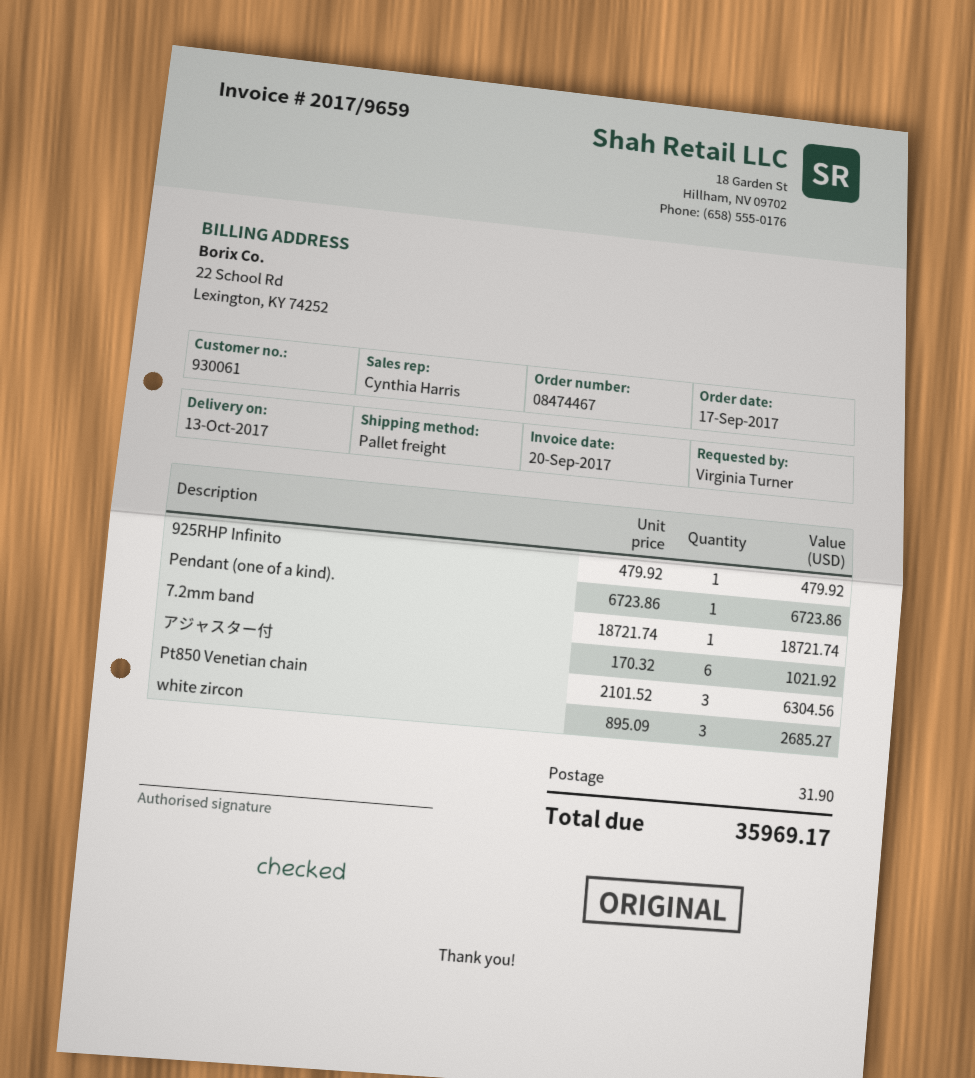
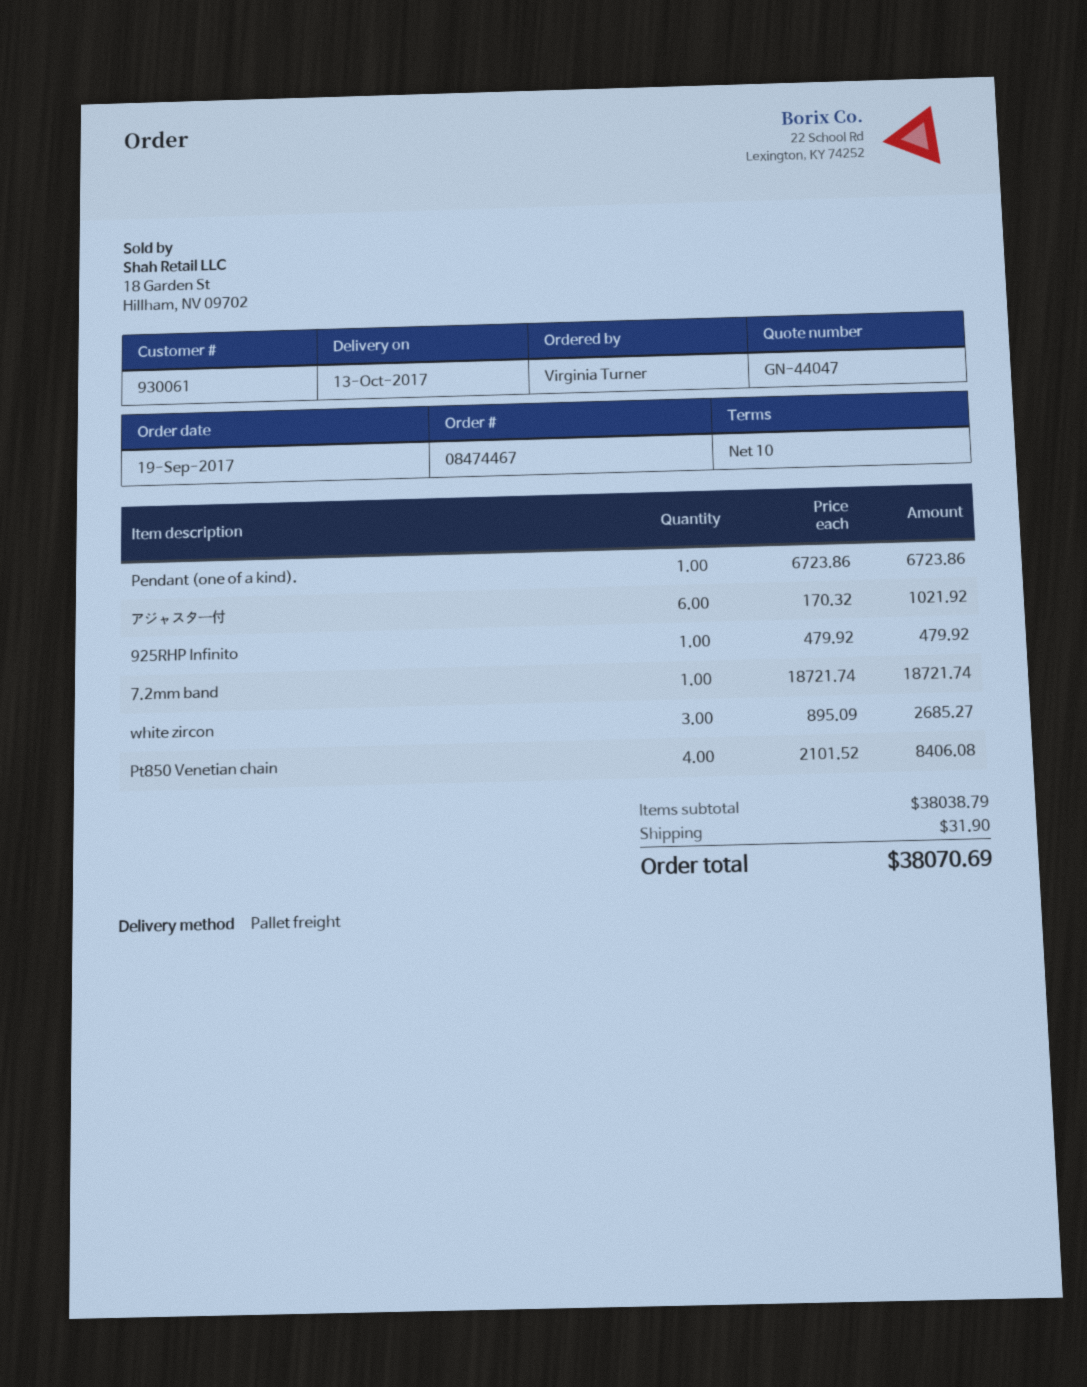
order date: 2017-09-17 -> 2017-09-19
Pt850 Venetian chain: 3 x 2101.52 = 6304.56 -> 4 x 2101.52 = 8406.08
total: 35969.17 -> 38070.69

